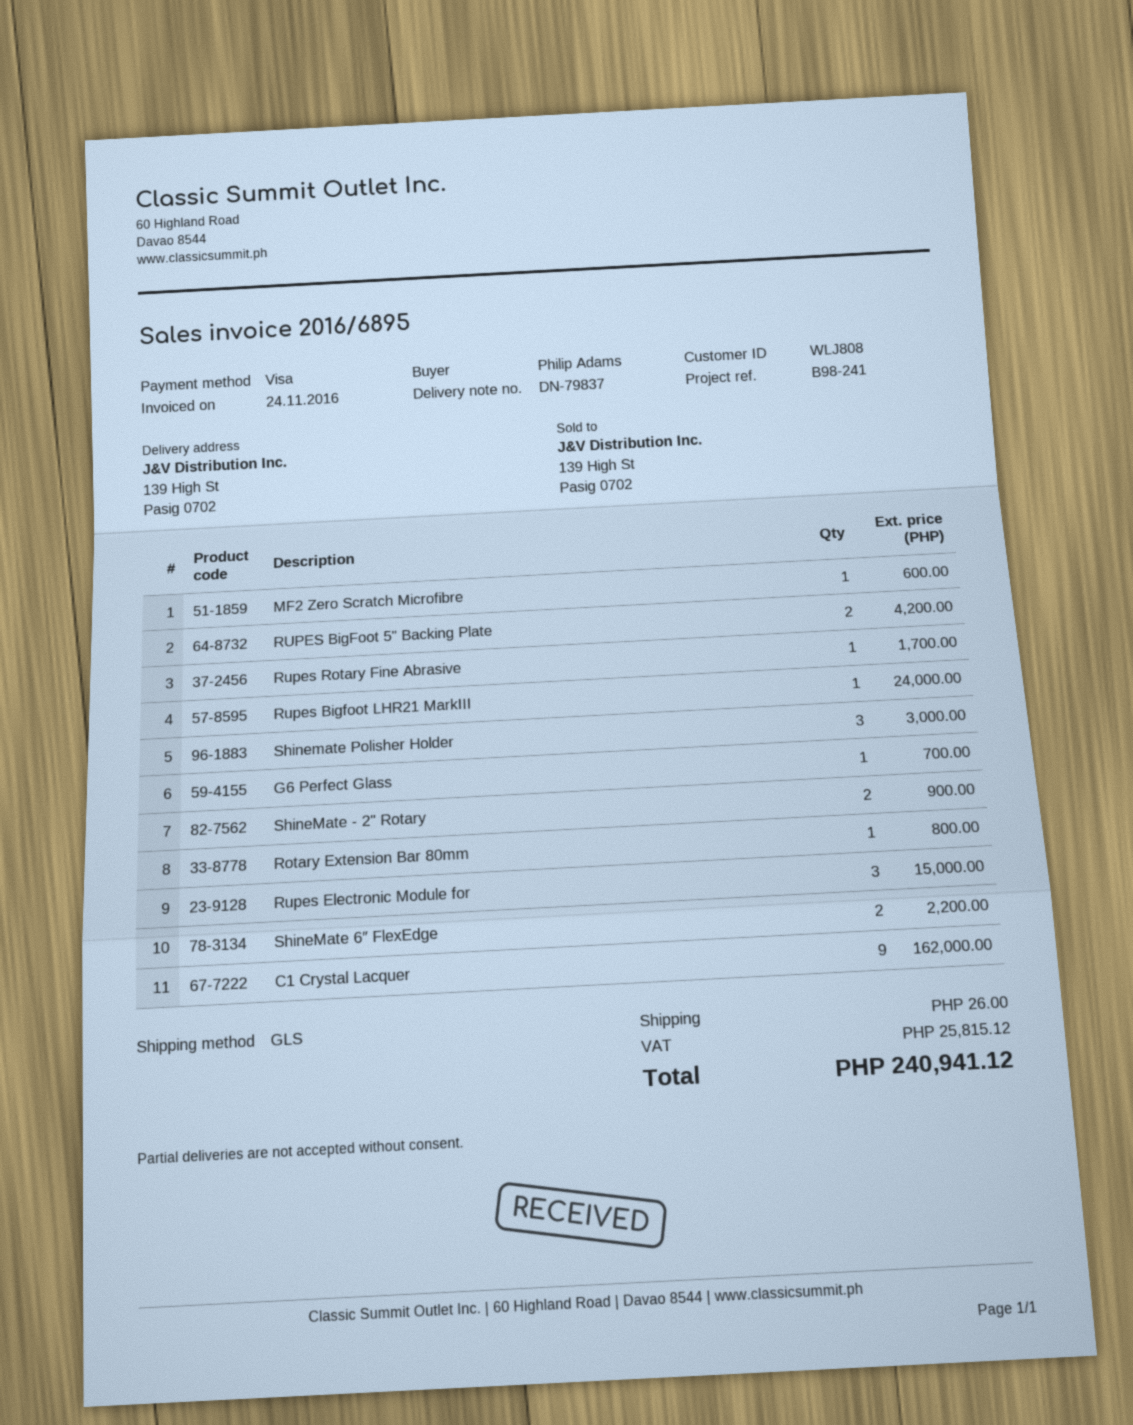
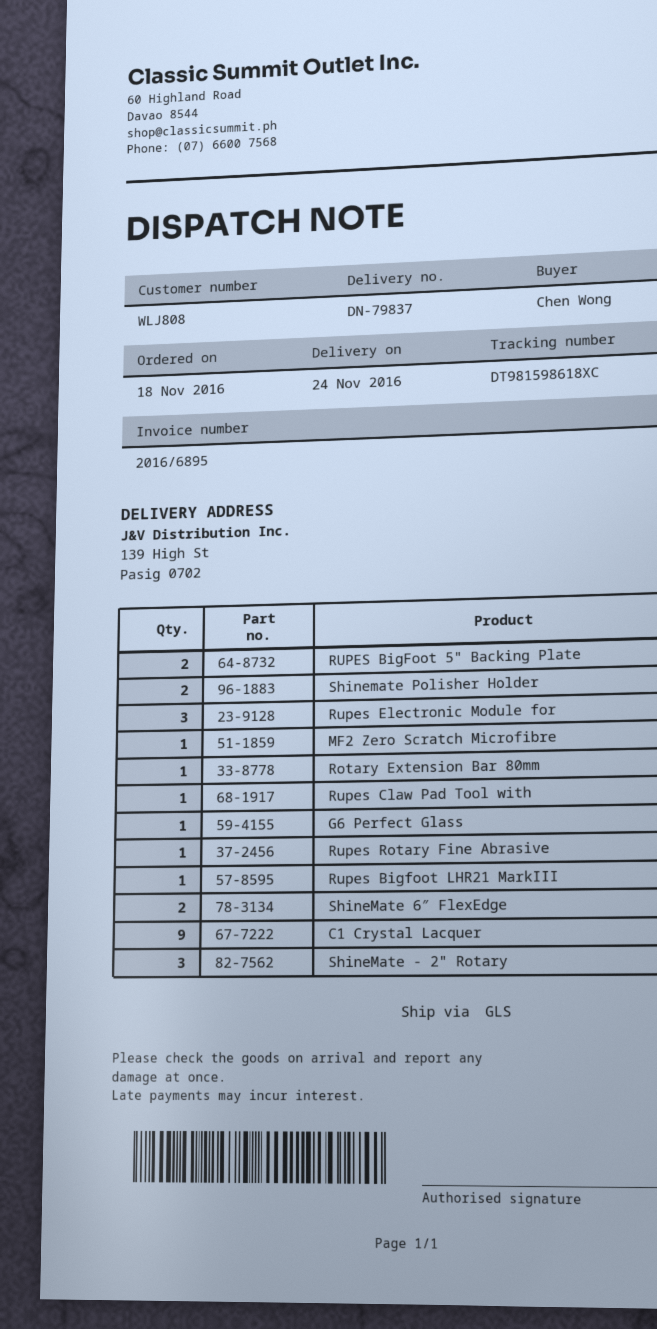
ordered by: Philip Adams -> Chen Wong
Shinemate Polisher Holder: 3 -> 2
ShineMate - 2" Rotary: 2 -> 3
Rupes Claw Pad Tool with: none -> 1

